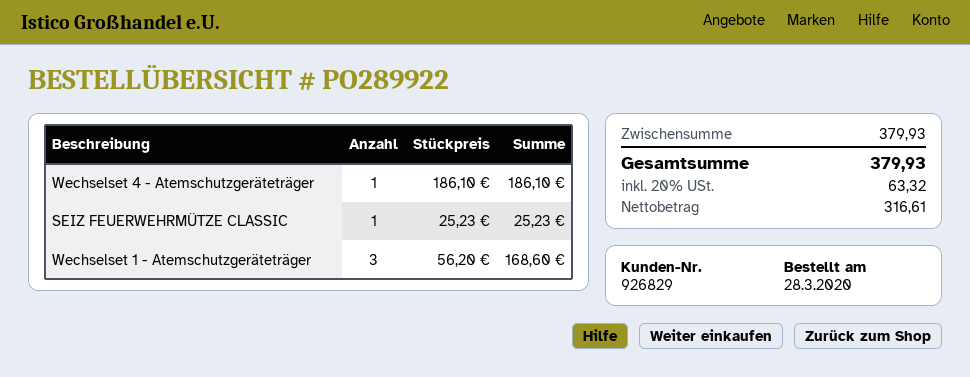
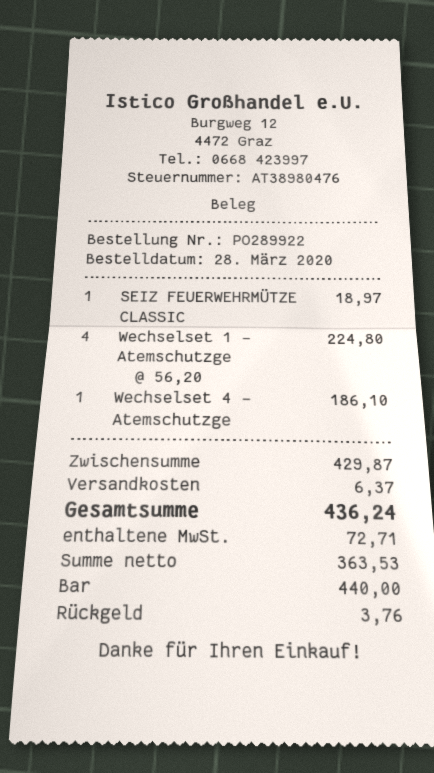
SEIZ FEUERWEHRMÜTZE CLASSIC: 1 x 25.23 = 25.23 -> 1 x 18.97 = 18.97
Wechselset 1 - Atemschutzgeräteträger: 3 x 56.20 = 168.60 -> 4 x 56.20 = 224.80
subtotal: 379.93 -> 429.87
shipping: none -> 6.37
net: 316.61 -> 363.53
tax: 63.32 -> 72.71
total: 379.93 -> 436.24

